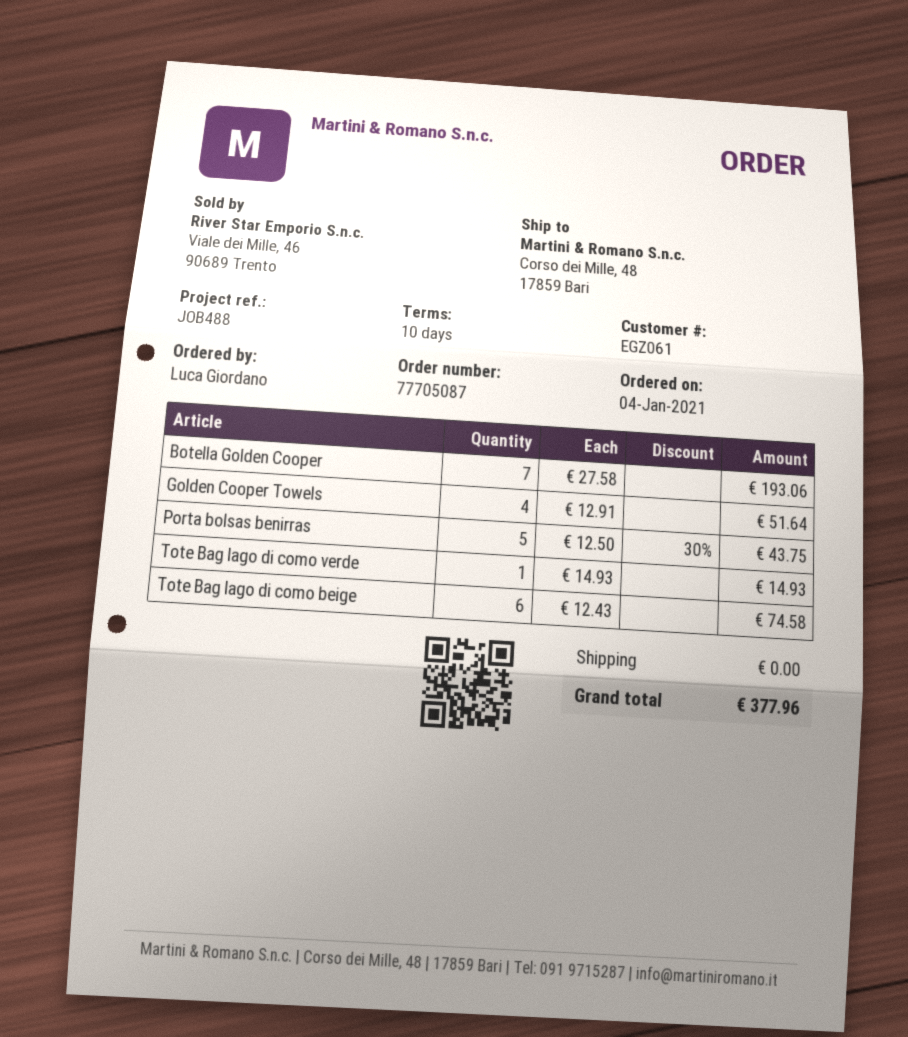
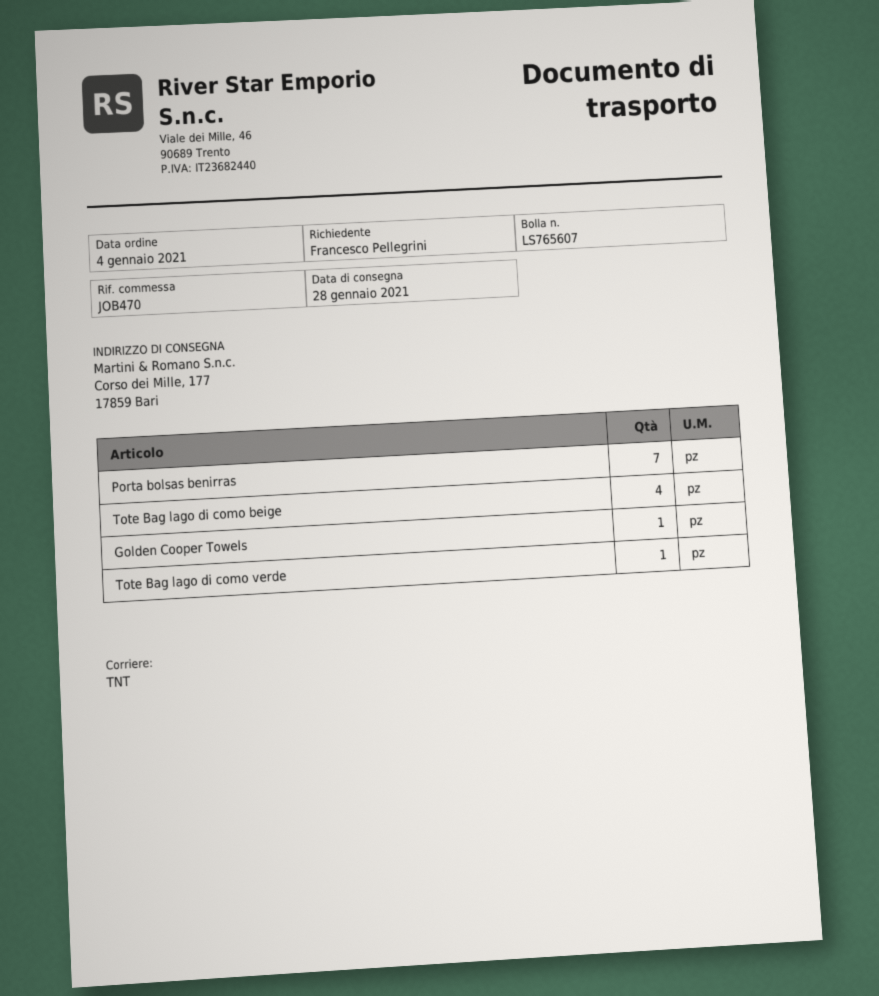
reference: JOB488 -> JOB470
ordered by: Luca Giordano -> Francesco Pellegrini
ship to: Corso dei Mille, 48, 17859 Bari -> Corso dei Mille, 177, 17859 Bari
Botella Golden Cooper: 7 -> none
Golden Cooper Towels: 4 -> 1
Porta bolsas benirras: 5 -> 7
Tote Bag lago di como beige: 6 -> 4

